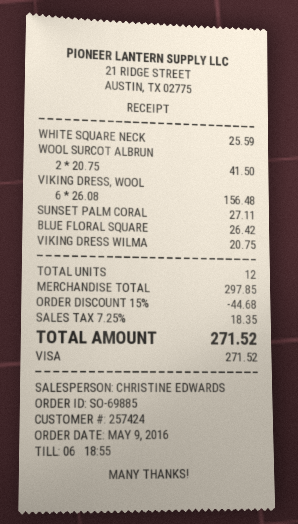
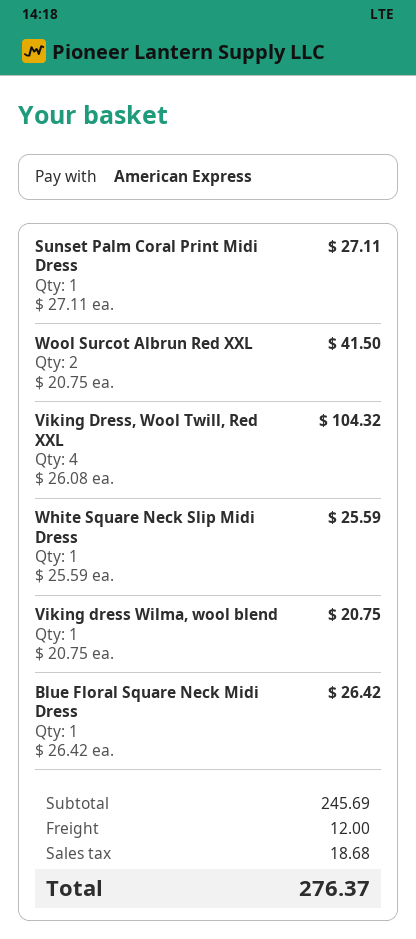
payment method: Visa -> American Express
VIKING DRESS, WOOL: 6 x 26.08 = 156.48 -> 4 x 26.08 = 104.32
subtotal: 297.85 -> 245.69
discount: 15% = 44.68 -> none
shipping: none -> 12.00
tax: 18.35 -> 18.68
total: 271.52 -> 276.37

